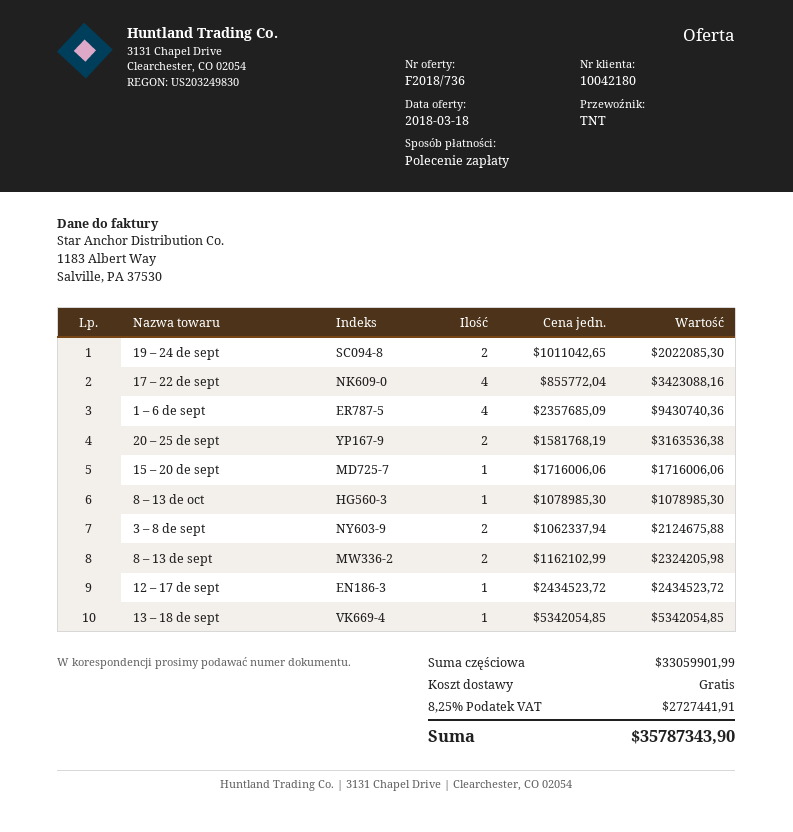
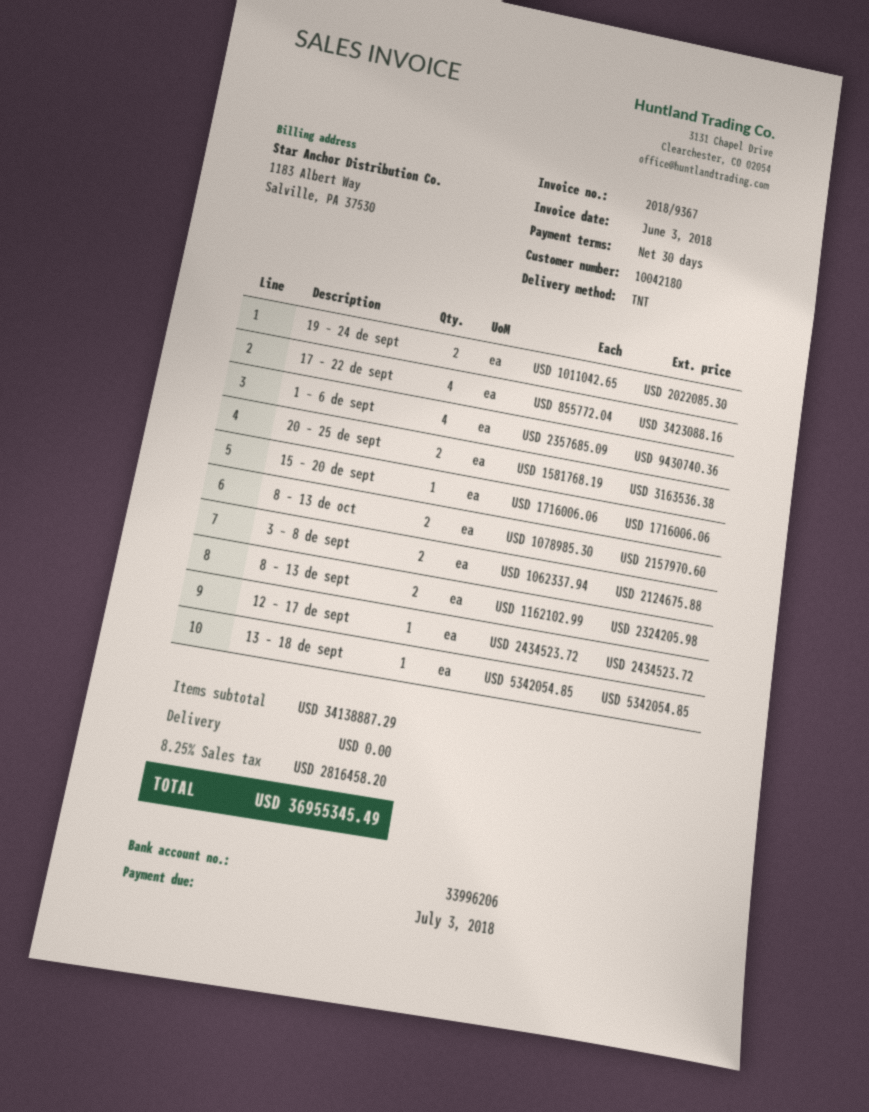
8 – 13 de oct: 1 x 1078985.30 = 1078985.30 -> 2 x 1078985.30 = 2157970.60
subtotal: 33059901.99 -> 34138887.29
tax: 8.25% = 2727441.91 -> 8.25% = 2816458.20
total: 35787343.90 -> 36955345.49

